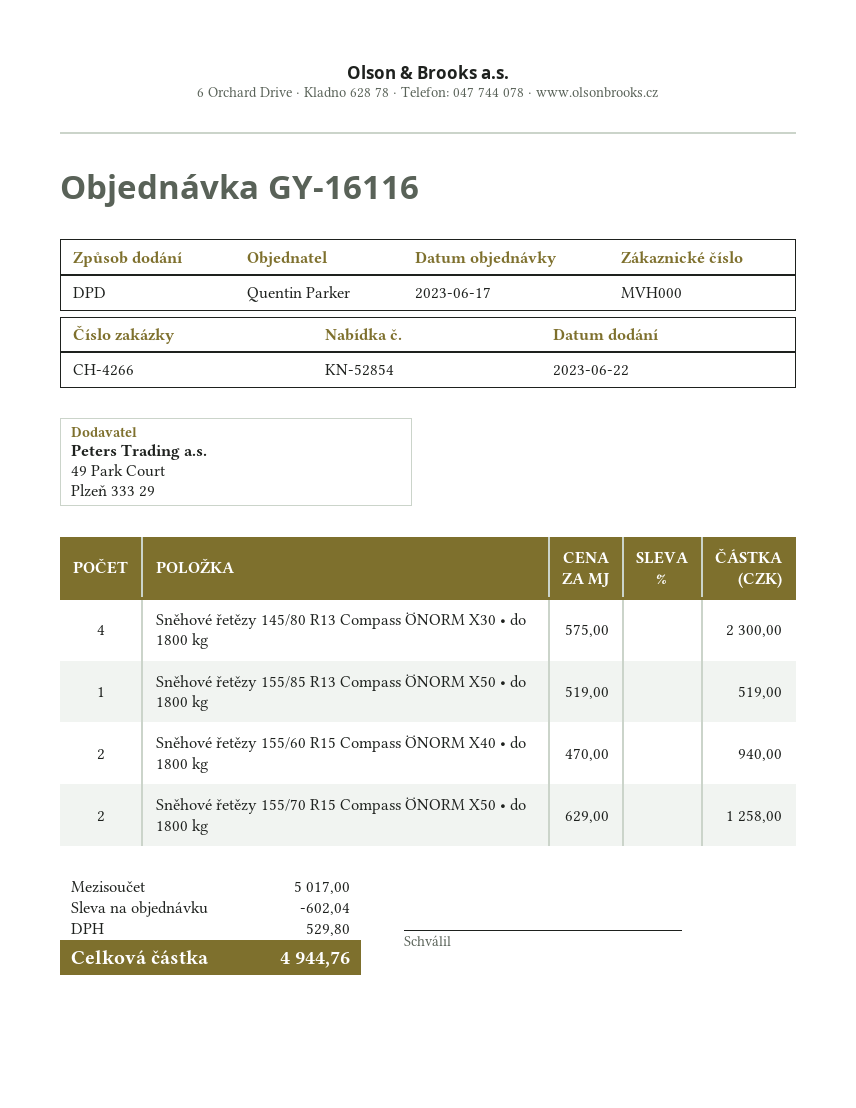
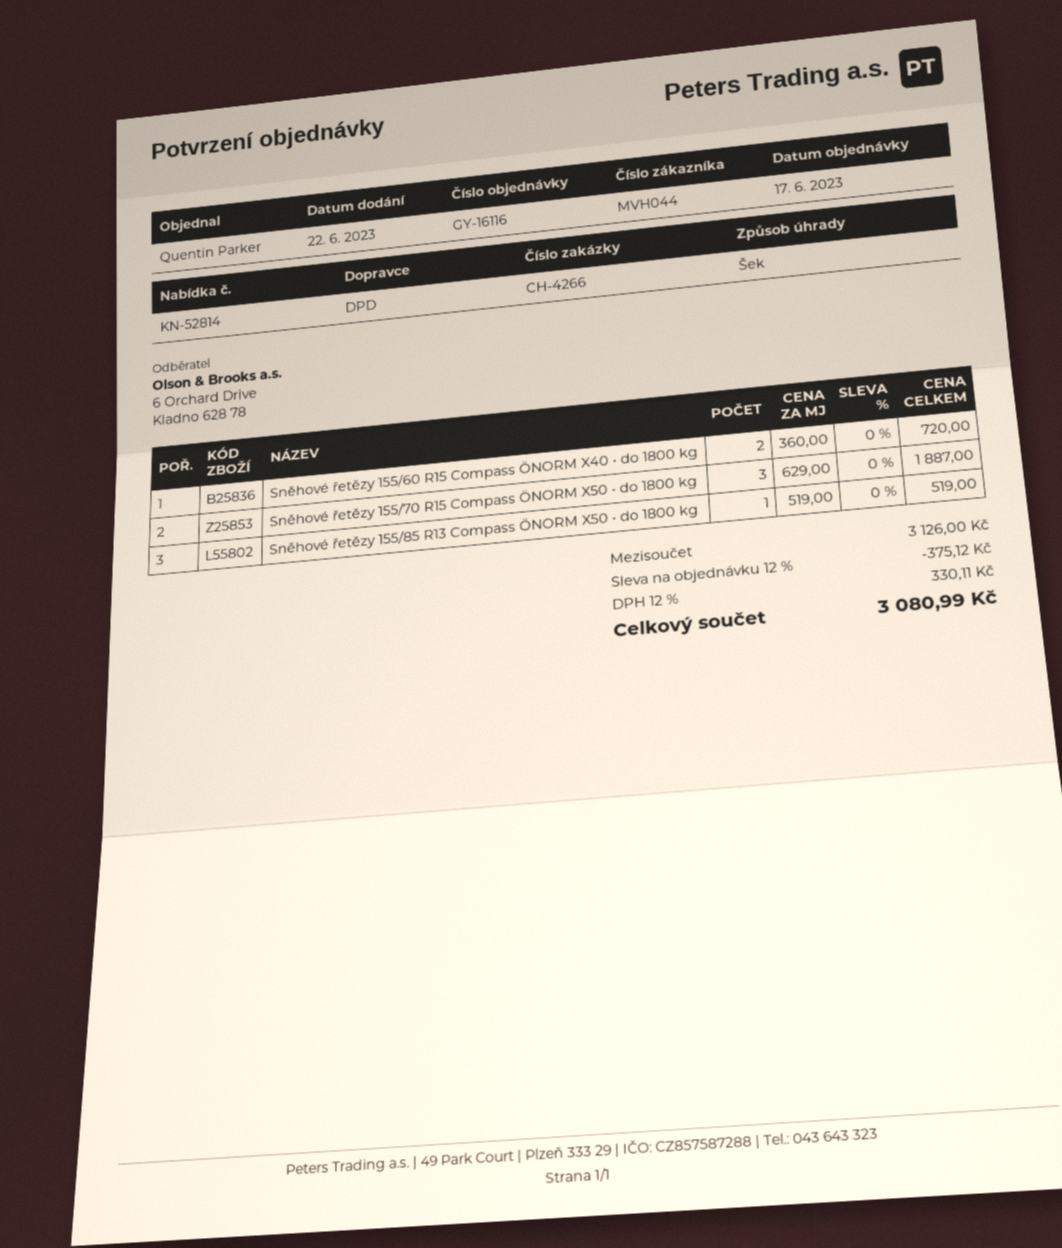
quote number: KN-52854 -> KN-52814
customer number: MVH000 -> MVH044
Sněhové řetězy 145/80 R13 Compass ÖNORM X30 • do 1800 kg: 4 x 575.00 = 2300.00 -> none
Sněhové řetězy 155/60 R15 Compass ÖNORM X40 • do 1800 kg: 2 x 470.00 = 940.00 -> 2 x 360.00 = 720.00
Sněhové řetězy 155/70 R15 Compass ÖNORM X50 • do 1800 kg: 2 x 629.00 = 1258.00 -> 3 x 629.00 = 1887.00
subtotal: 5017.00 -> 3126.00
discount: 602.04 -> 375.12
tax: 529.80 -> 330.11
total: 4944.76 -> 3080.99

